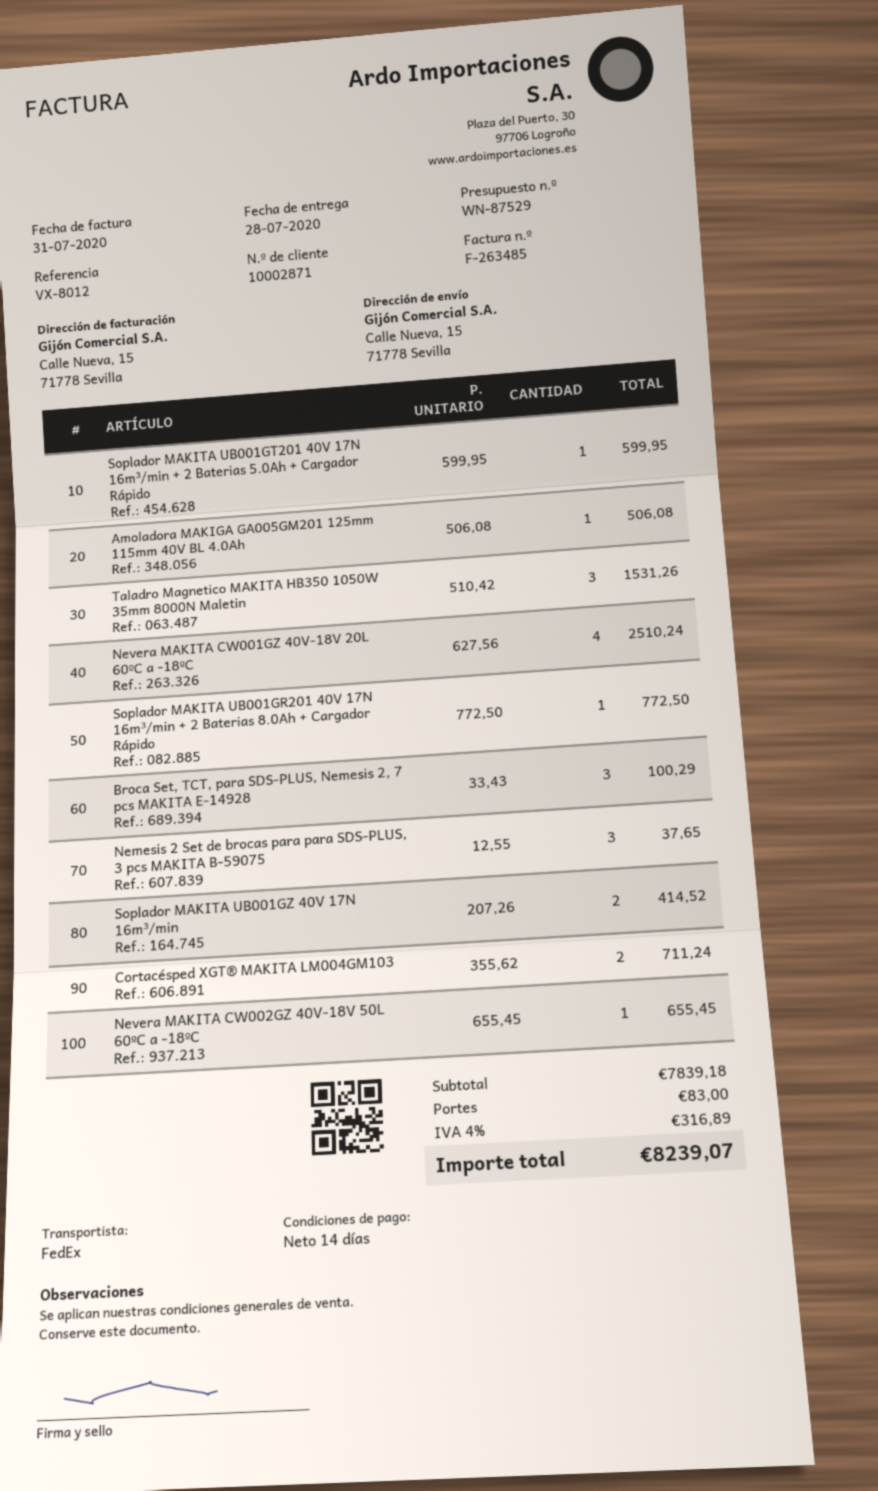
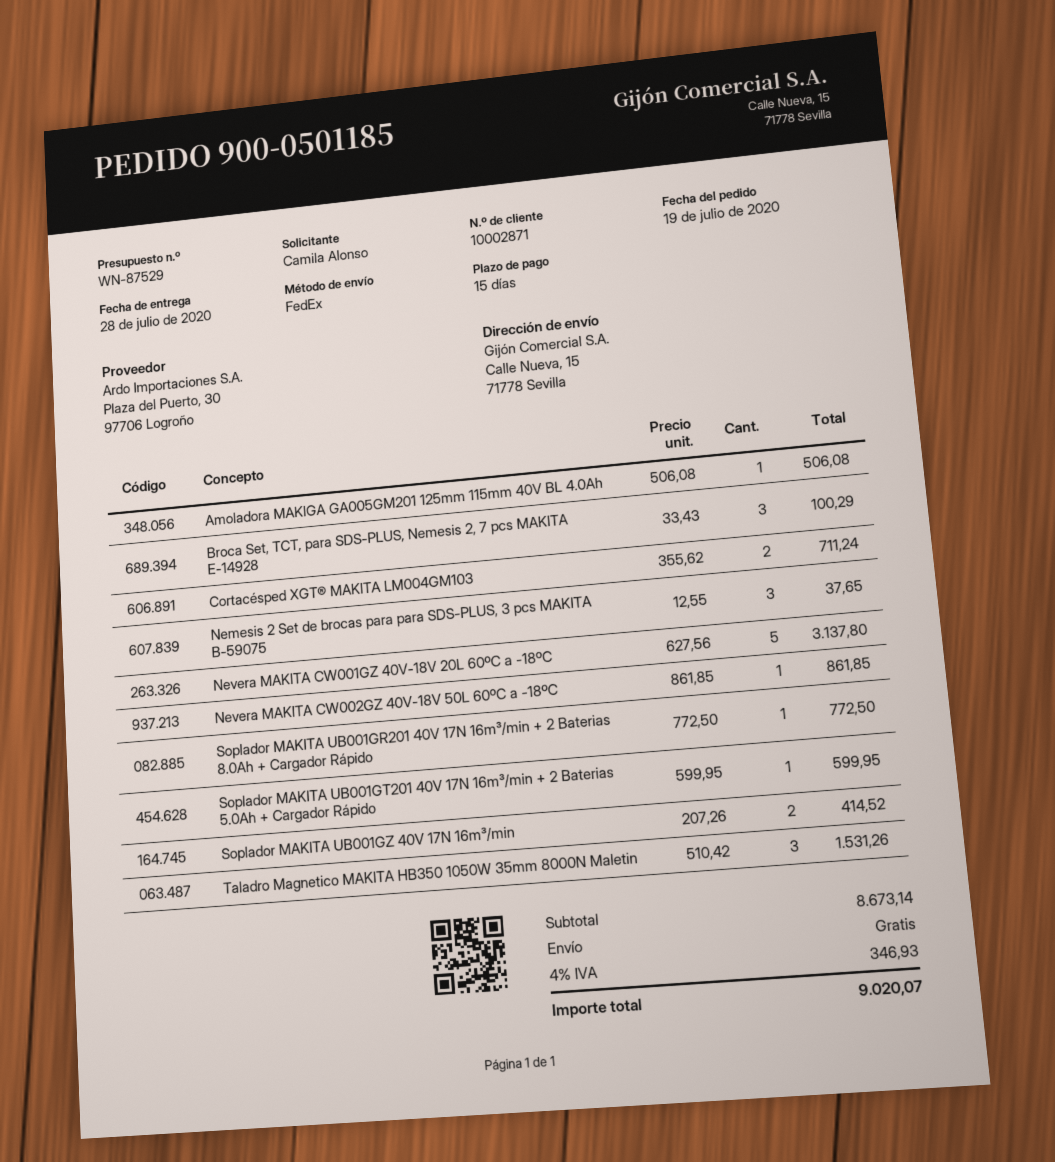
payment terms: 14 days -> 15 days
Nevera MAKITA CW001GZ 40V-18V 20L 60ºC a -18ºC: 4 x 627.56 = 2510.24 -> 5 x 627.56 = 3137.80
Nevera MAKITA CW002GZ 40V-18V 50L 60ºC a -18ºC: 1 x 655.45 = 655.45 -> 1 x 861.85 = 861.85
subtotal: 7839.18 -> 8673.14
shipping: 83.00 -> 0.00
tax: 4% = 316.89 -> 4% = 346.93
total: 8239.07 -> 9020.07

